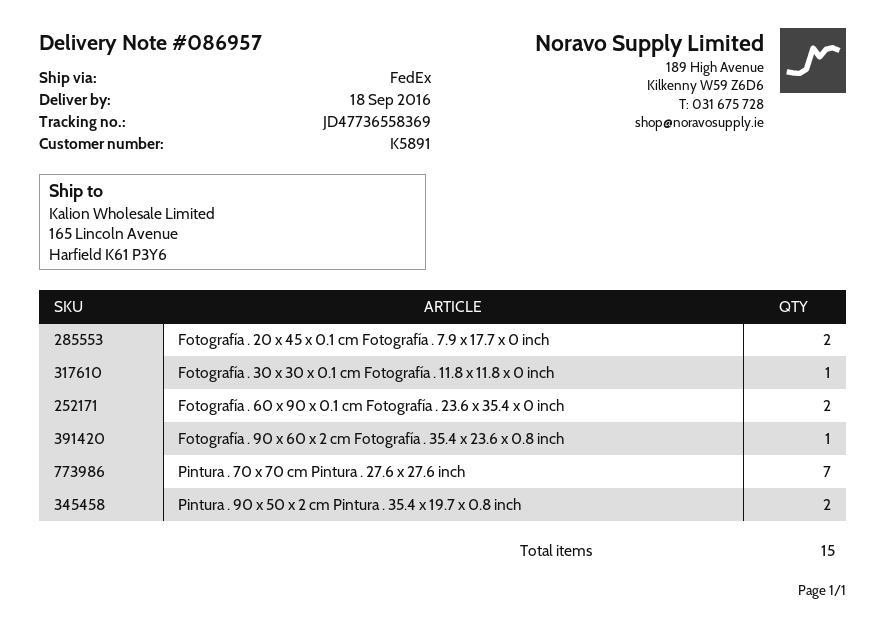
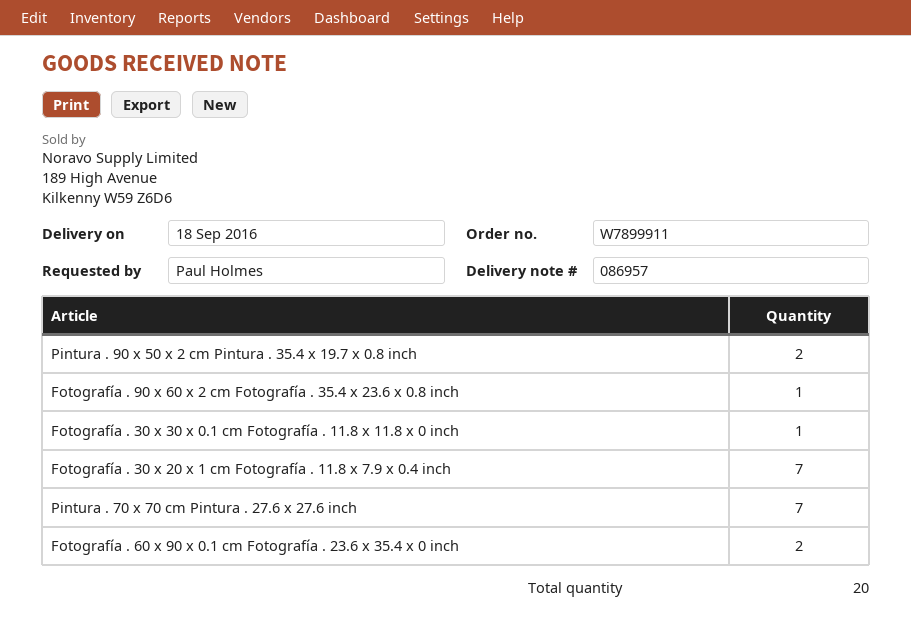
Fotografía . 20 x 45 x 0.1 cm Fotografía . 7.9 x 17.7 x 0 inch: 2 -> none
Fotografía . 30 x 20 x 1 cm Fotografía . 11.8 x 7.9 x 0.4 inch: none -> 7
total quantity: 15 -> 20

